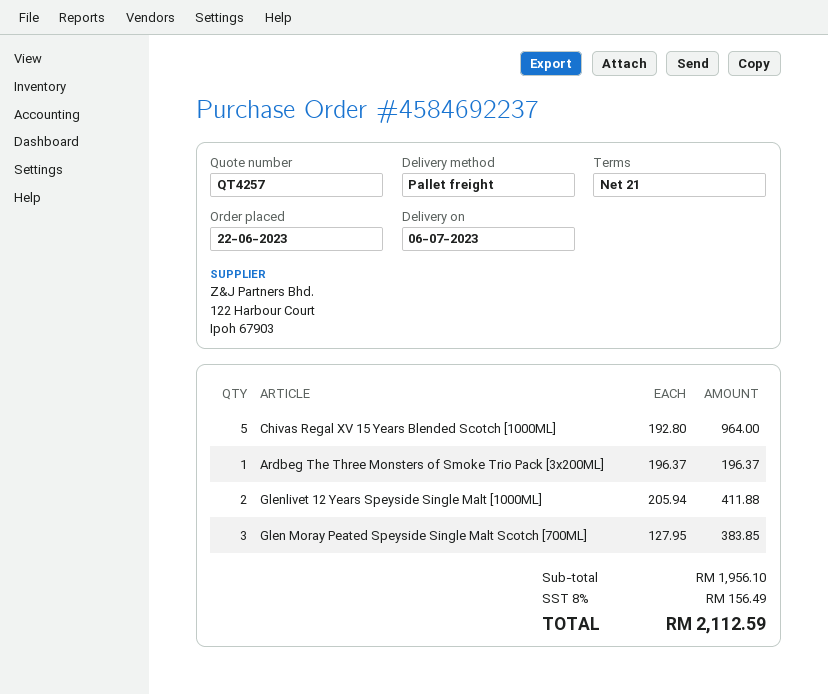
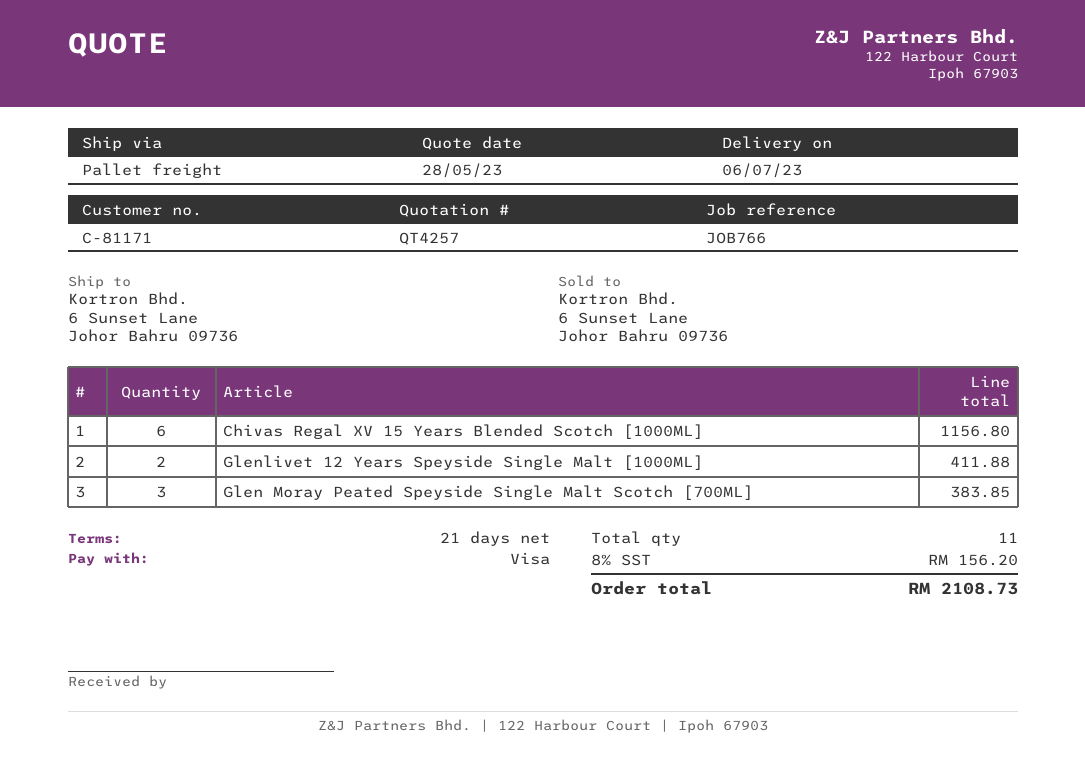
Chivas Regal XV 15 Years Blended Scotch [1000ML]: 5 for 964.00 -> 6 for 1156.80
Ardbeg The Three Monsters of Smoke Trio Pack [3x200ML]: 1 for 196.37 -> none
tax: 8% = 156.49 -> 8% = 156.20
total: 2112.59 -> 2108.73

